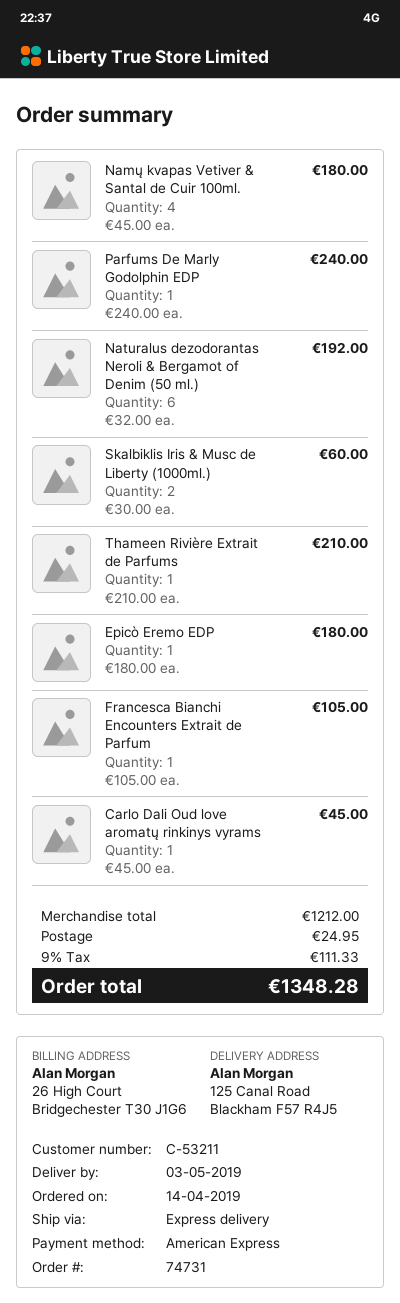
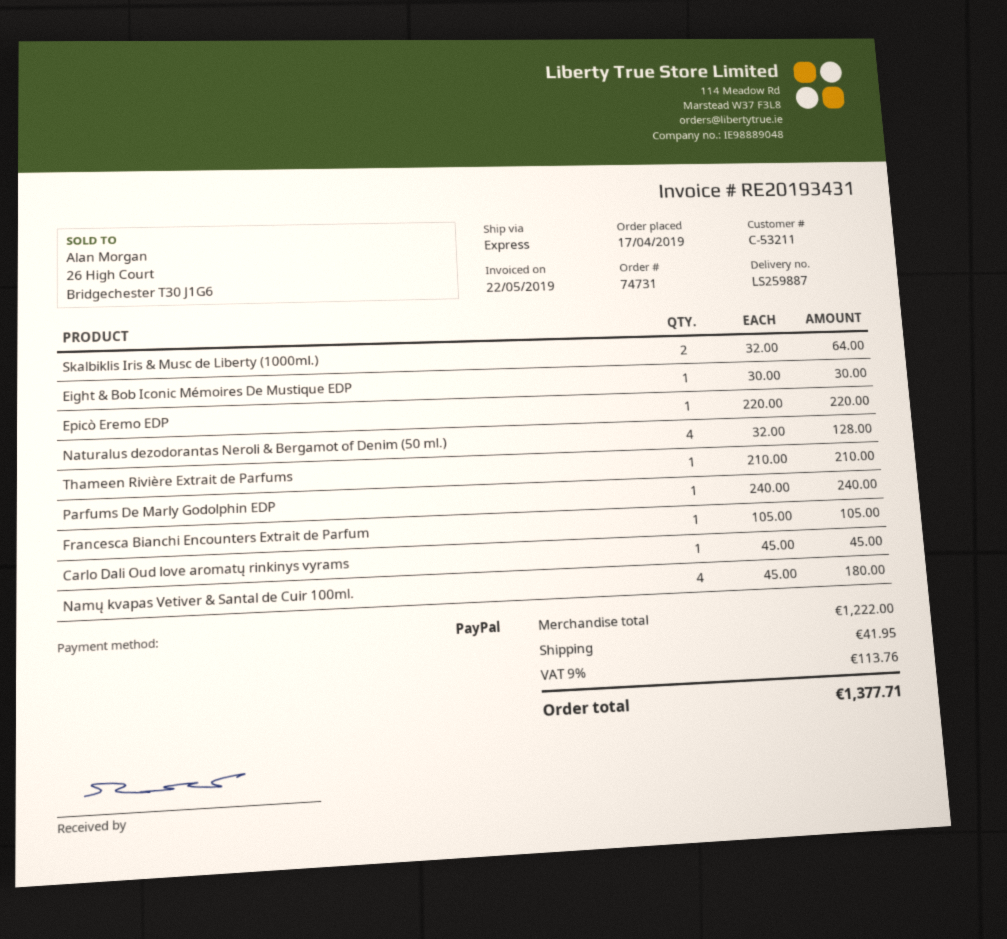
order date: 2019-04-14 -> 2019-04-17
payment method: American Express -> PayPal
Naturalus dezodorantas Neroli & Bergamot of Denim (50 ml.): 6 x 32.00 = 192.00 -> 4 x 32.00 = 128.00
Skalbiklis Iris & Musc de Liberty (1000ml.): 2 x 30.00 = 60.00 -> 2 x 32.00 = 64.00
Epicò Eremo EDP: 1 x 180.00 = 180.00 -> 1 x 220.00 = 220.00
Eight & Bob Iconic Mémoires De Mustique EDP: none -> 1 x 30.00 = 30.00
subtotal: 1212.00 -> 1222.00
shipping: 24.95 -> 41.95
tax: 9% = 111.33 -> 9% = 113.76
total: 1348.28 -> 1377.71

